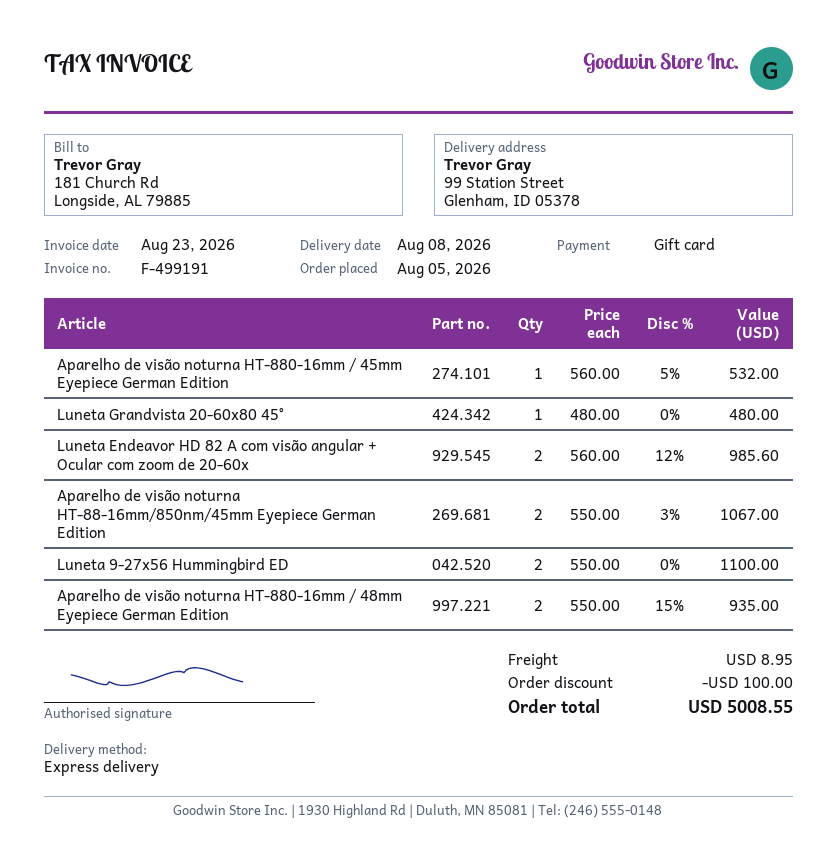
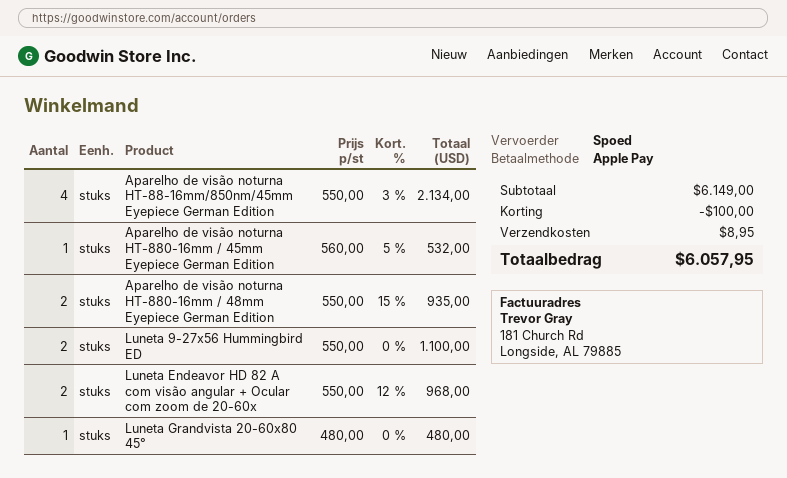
payment method: gift card -> Apple Pay
Luneta Endeavor HD 82 A com visão angular + Ocular com zoom de 20-60x: 2 x 560.00 - 12% = 985.60 -> 2 x 550.00 - 12% = 968.00
Aparelho de visão noturna HT-88-16mm/850nm/45mm Eyepiece German Edition: 2 x 550.00 - 3% = 1067.00 -> 4 x 550.00 - 3% = 2134.00
total: 5008.55 -> 6057.95

